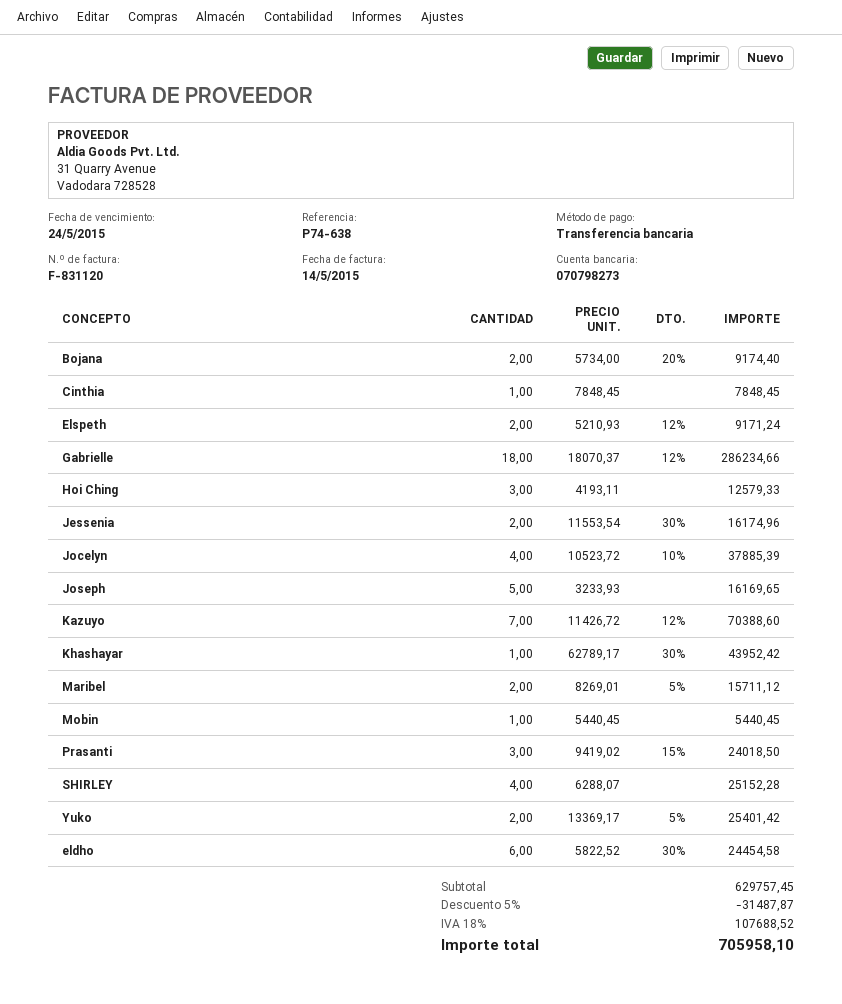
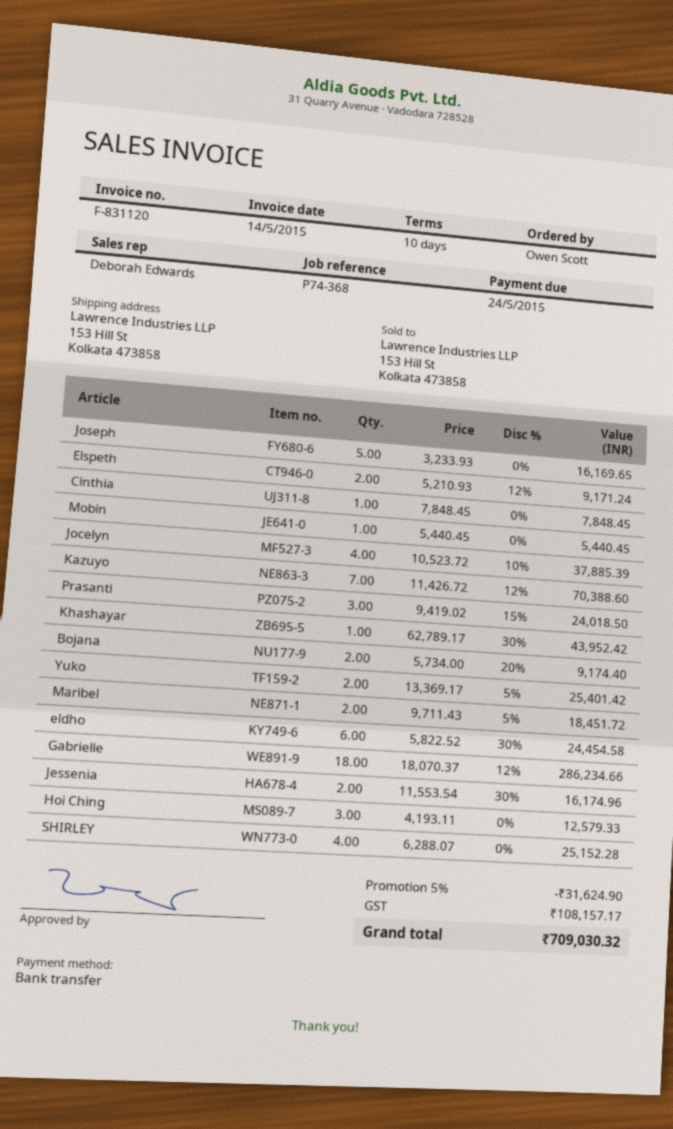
reference: P74-638 -> P74-368
Maribel: 2 x 8269.01 - 5% = 15711.12 -> 2 x 9711.43 - 5% = 18451.72
discount: 5% = 31487.87 -> 5% = 31624.90
tax: 107688.52 -> 108157.17
total: 705958.10 -> 709030.32

